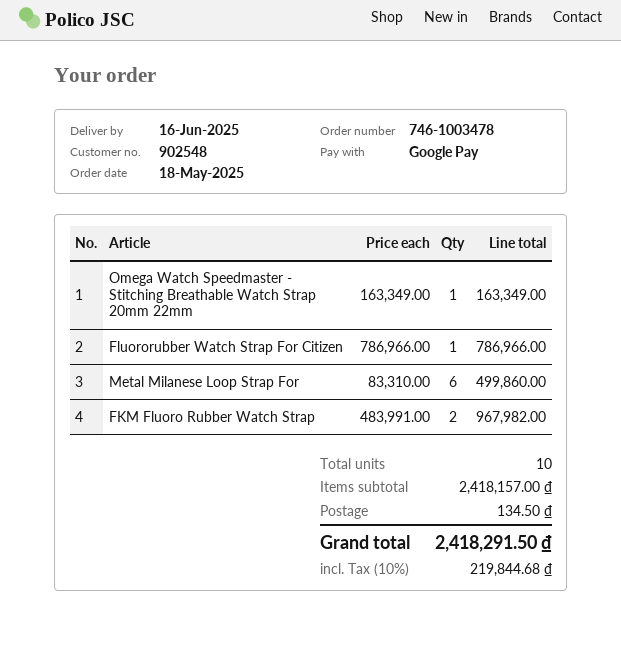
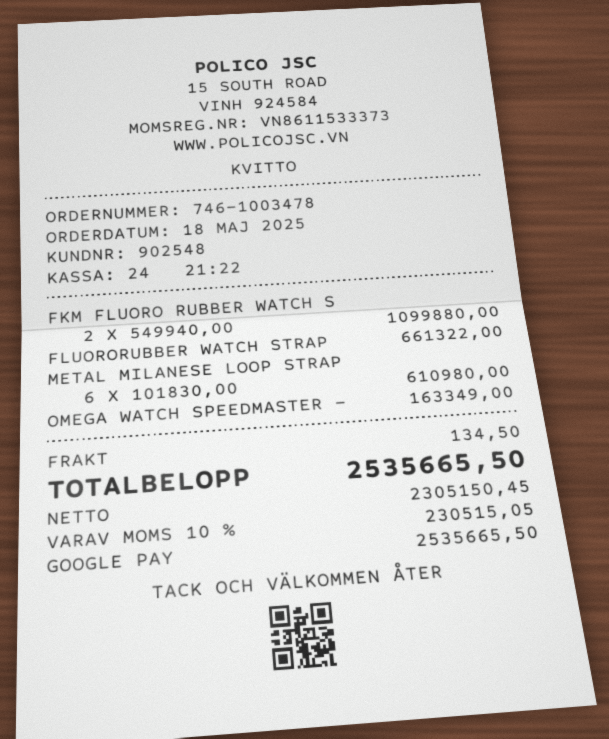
Fluororubber Watch Strap For Citizen: 1 x 786966.00 = 786966.00 -> 1 x 661322.00 = 661322.00
Metal Milanese Loop Strap For: 6 x 83310.00 = 499860.00 -> 6 x 101830.00 = 610980.00
FKM Fluoro Rubber Watch Strap: 2 x 483991.00 = 967982.00 -> 2 x 549940.00 = 1099880.00
tax: 10% = 219844.68 -> 10% = 230515.05
total: 2418291.50 -> 2535665.50

